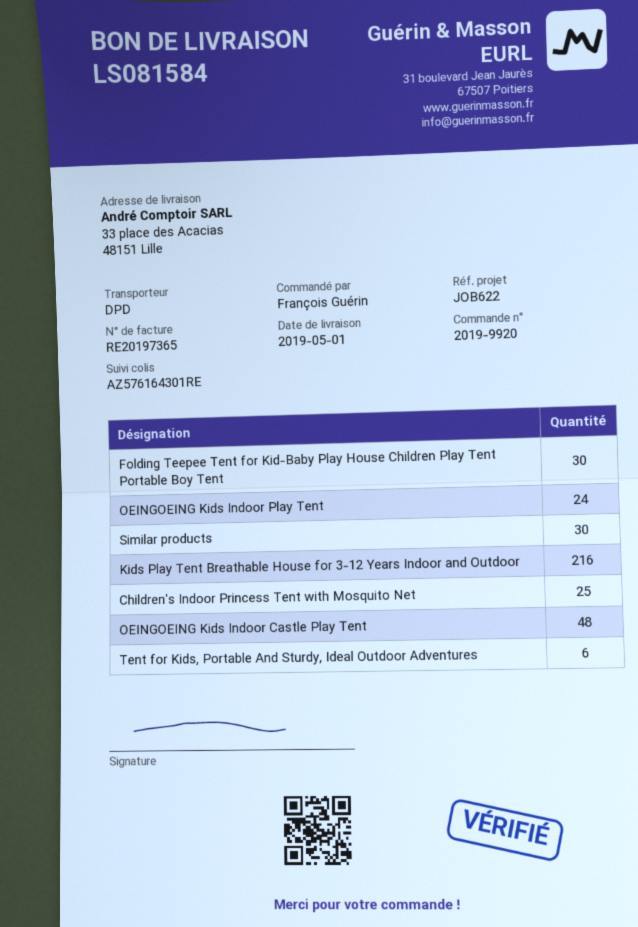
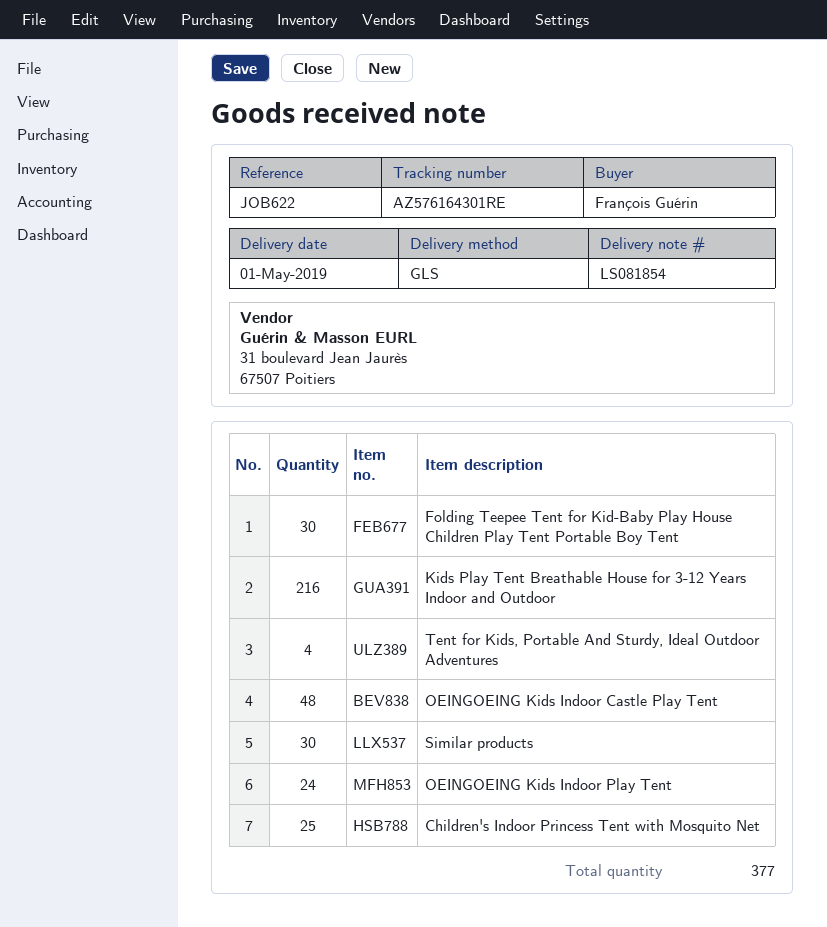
delivery note number: LS081584 -> LS081854
shipping method: DPD -> GLS
Tent for Kids, Portable And Sturdy, Ideal Outdoor Adventures: 6 -> 4

